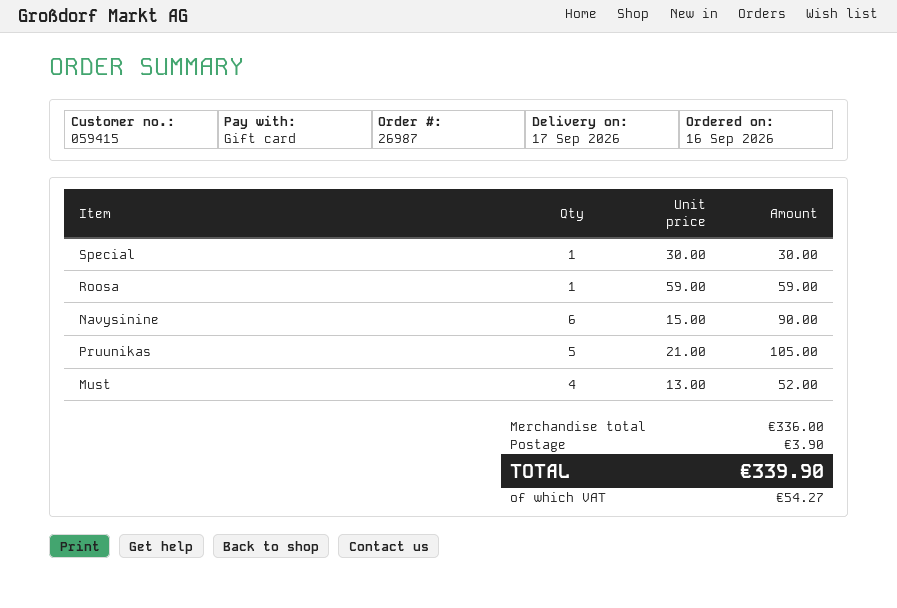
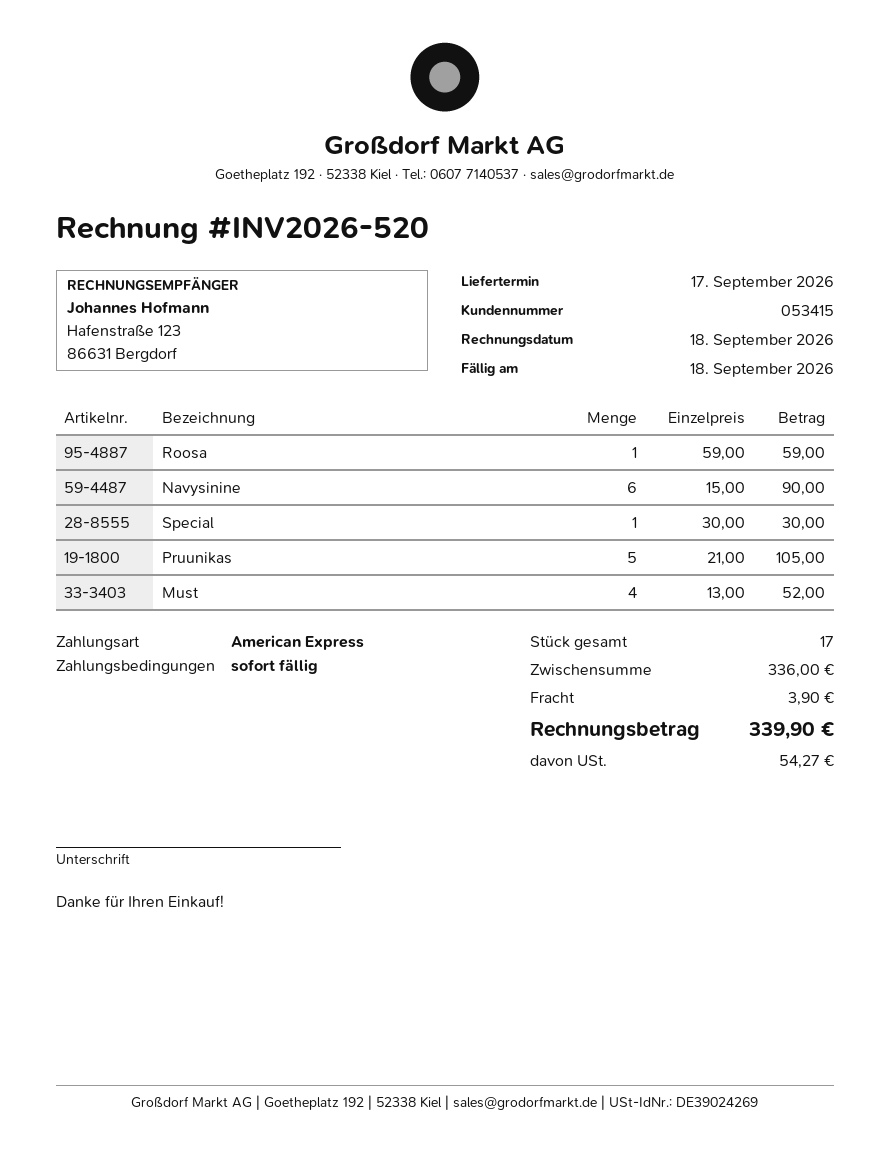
customer number: 059415 -> 053415
payment method: gift card -> American Express

